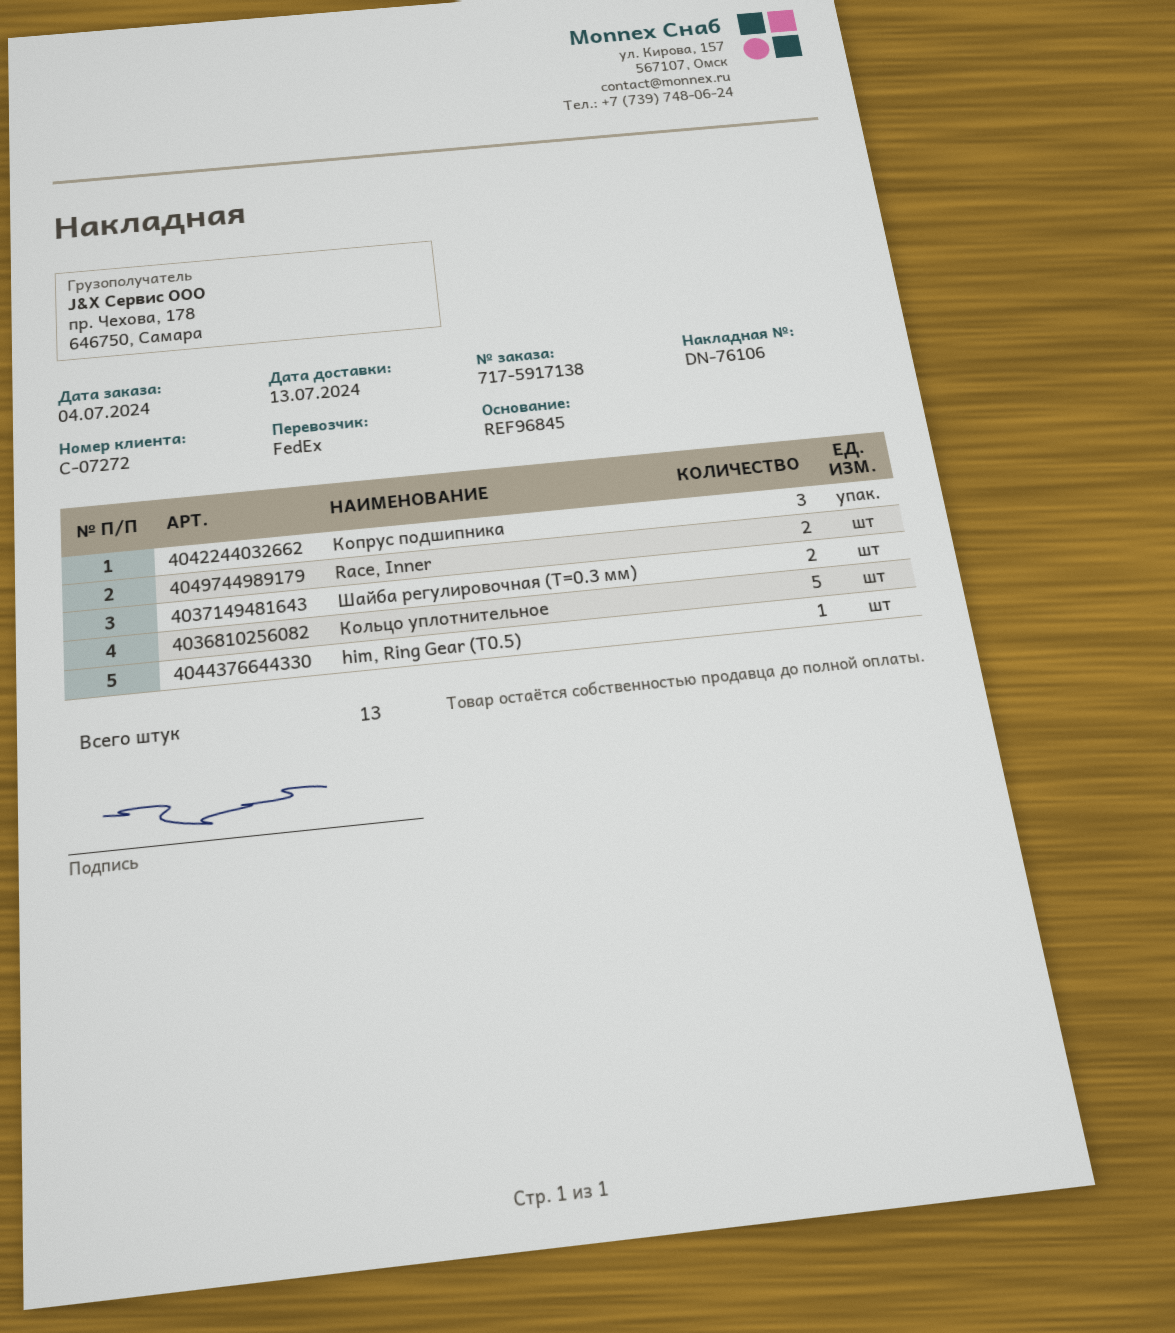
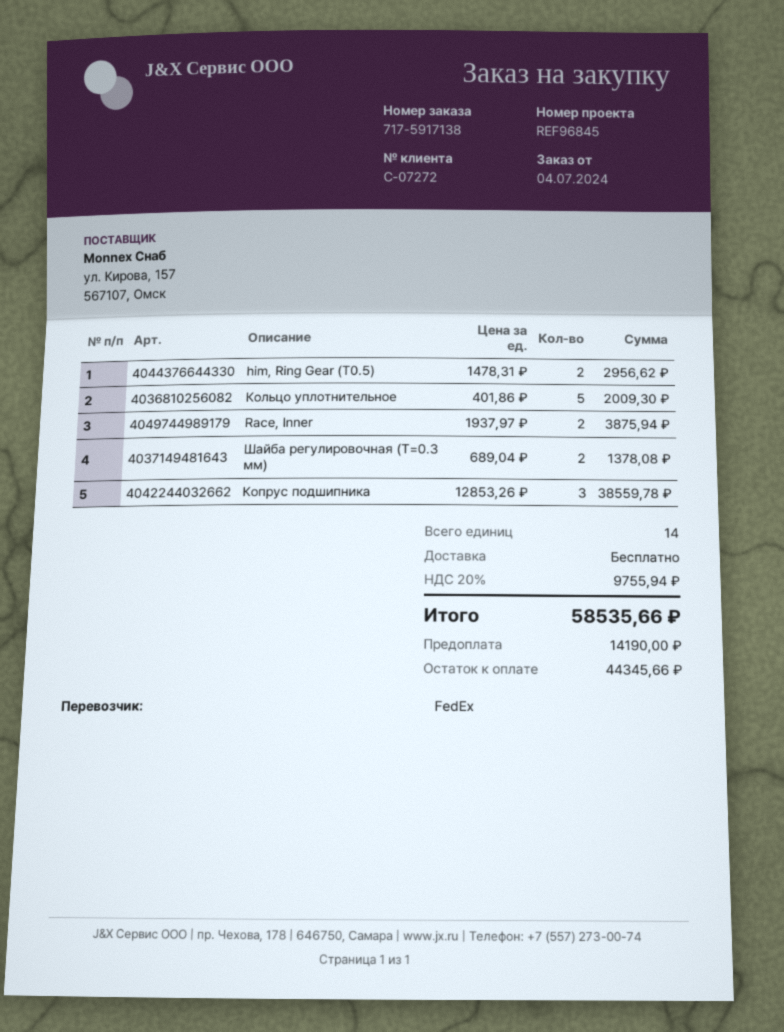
him, Ring Gear (T0.5): 1 -> 2
total quantity: 13 -> 14

